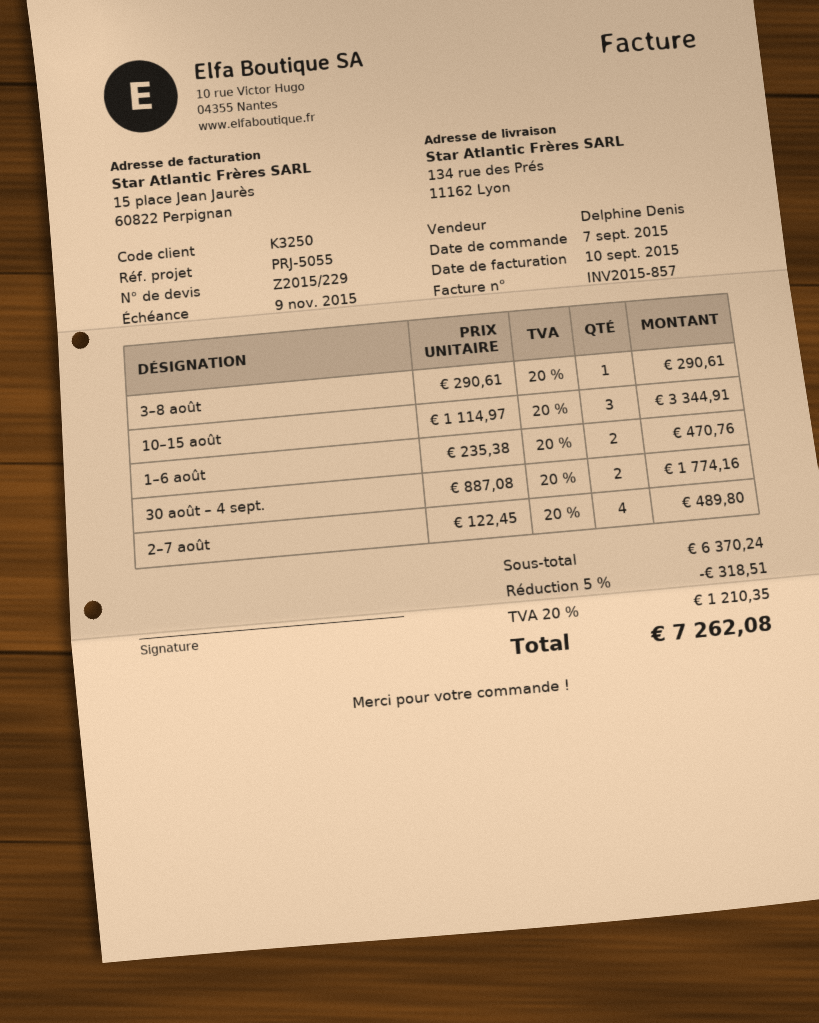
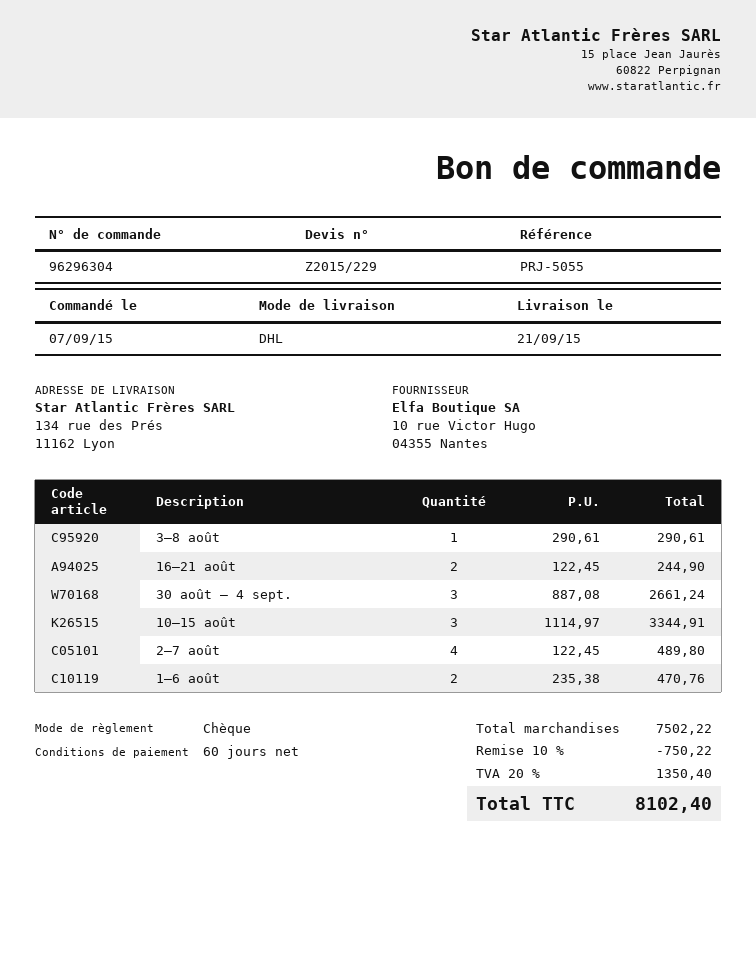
30 août – 4 sept.: 2 x 887.08 = 1774.16 -> 3 x 887.08 = 2661.24
16–21 août: none -> 2 x 122.45 = 244.90
subtotal: 6370.24 -> 7502.22
discount: 5% = 318.51 -> 10% = 750.22
tax: 20% = 1210.35 -> 20% = 1350.40
total: 7262.08 -> 8102.40

